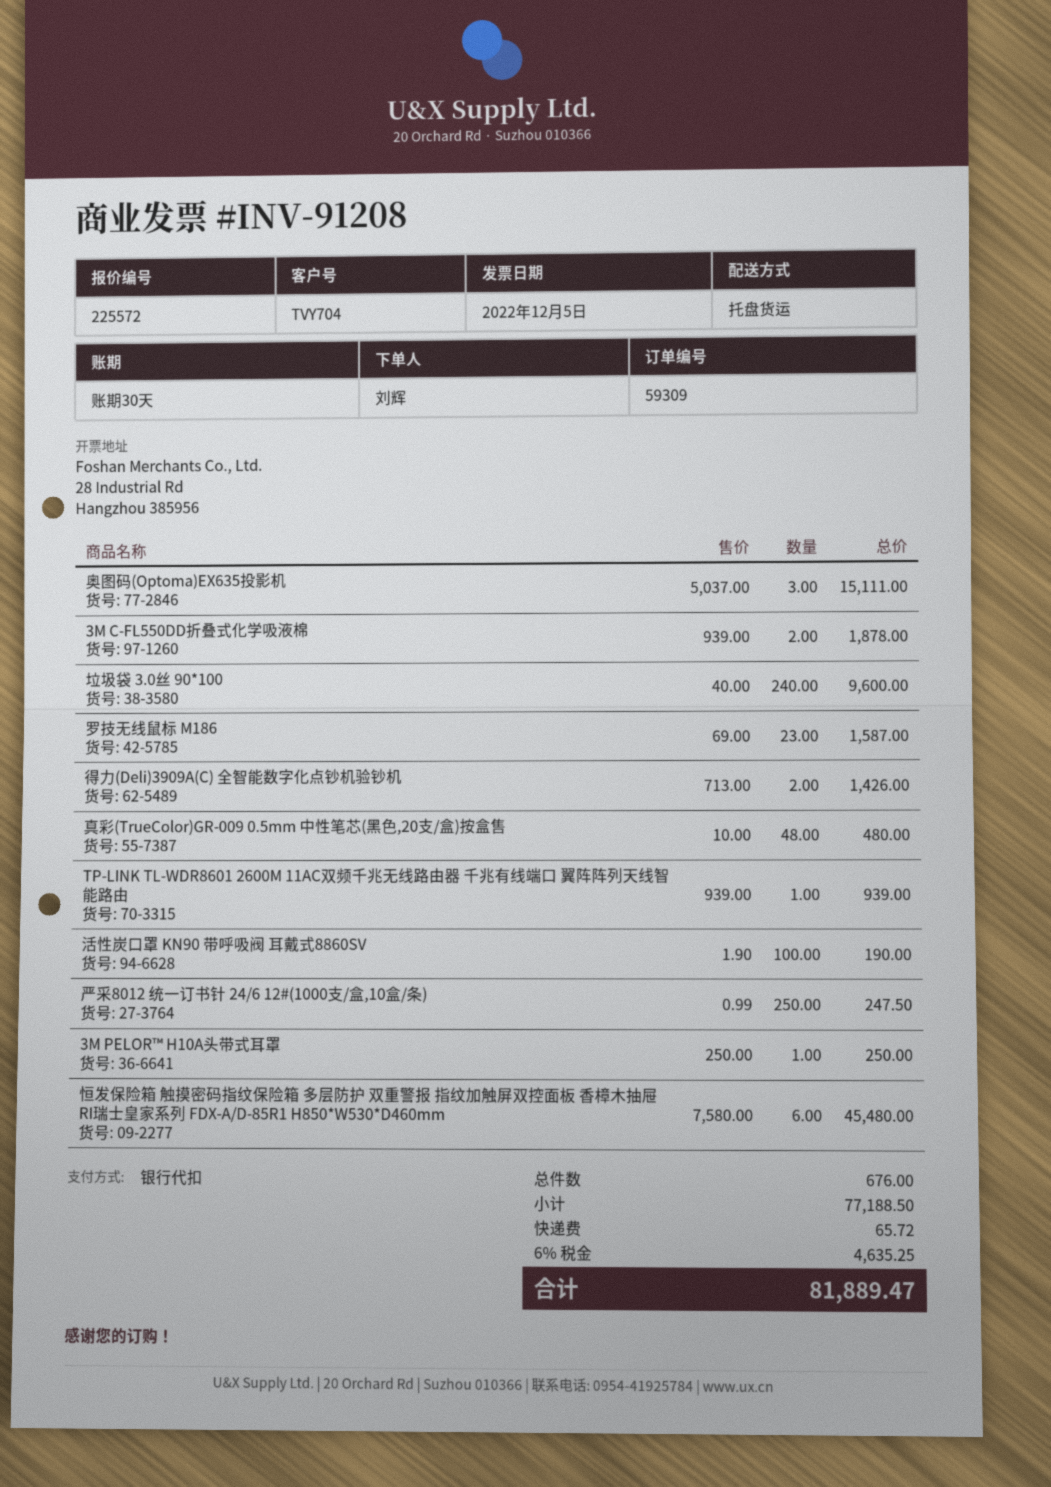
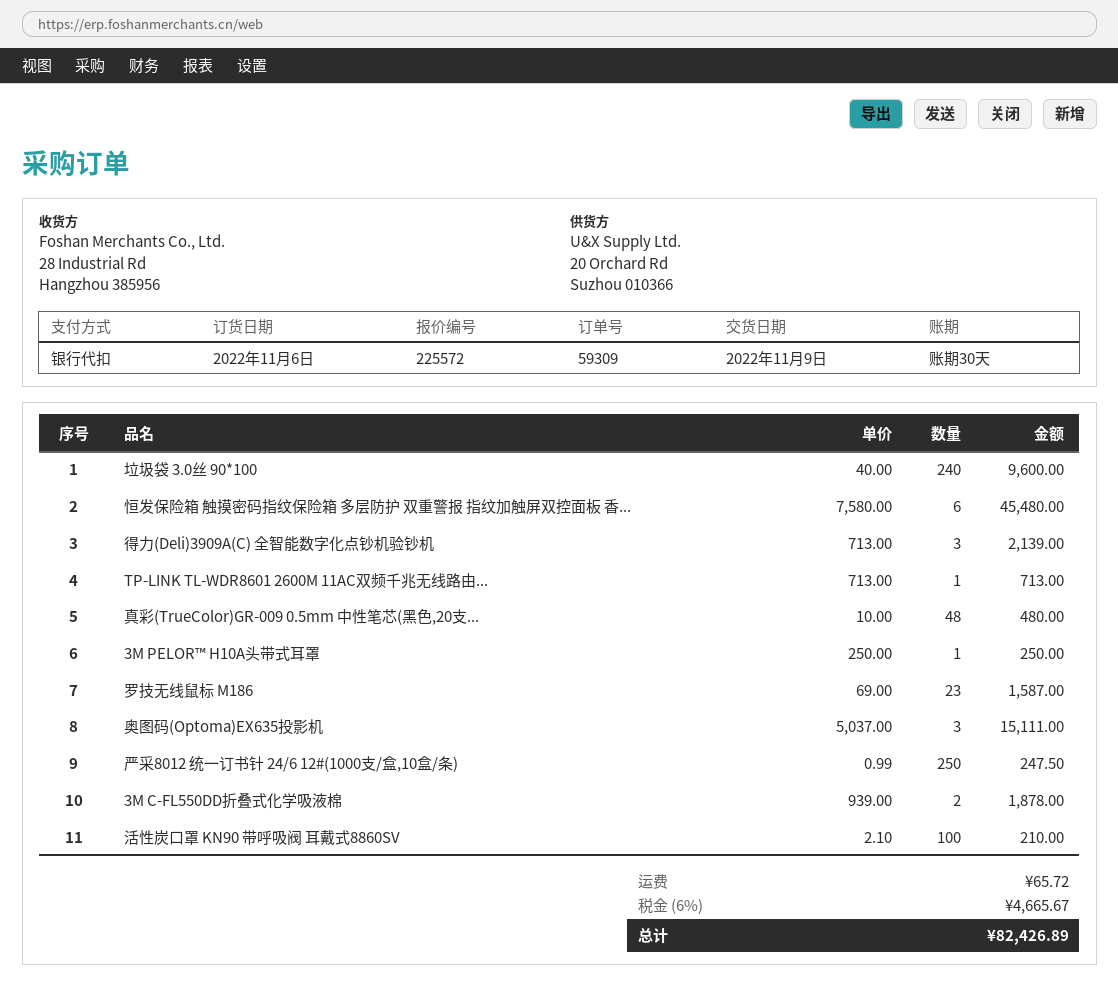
得力(Deli)3909A(C) 全智能数字化点钞机验钞机: 2 x 713.00 = 1426.00 -> 3 x 713.00 = 2139.00
TP-LINK TL-WDR8601 2600M 11AC双频千兆无线路由器 千兆有线端口 翼阵阵列天线智能路由: 1 x 939.00 = 939.00 -> 1 x 713.00 = 713.00
活性炭口罩 KN90 带呼吸阀 耳戴式8860SV: 100 x 1.90 = 190.00 -> 100 x 2.10 = 210.00
tax: 6% = 4635.25 -> 6% = 4665.67
total: 81889.47 -> 82426.89

